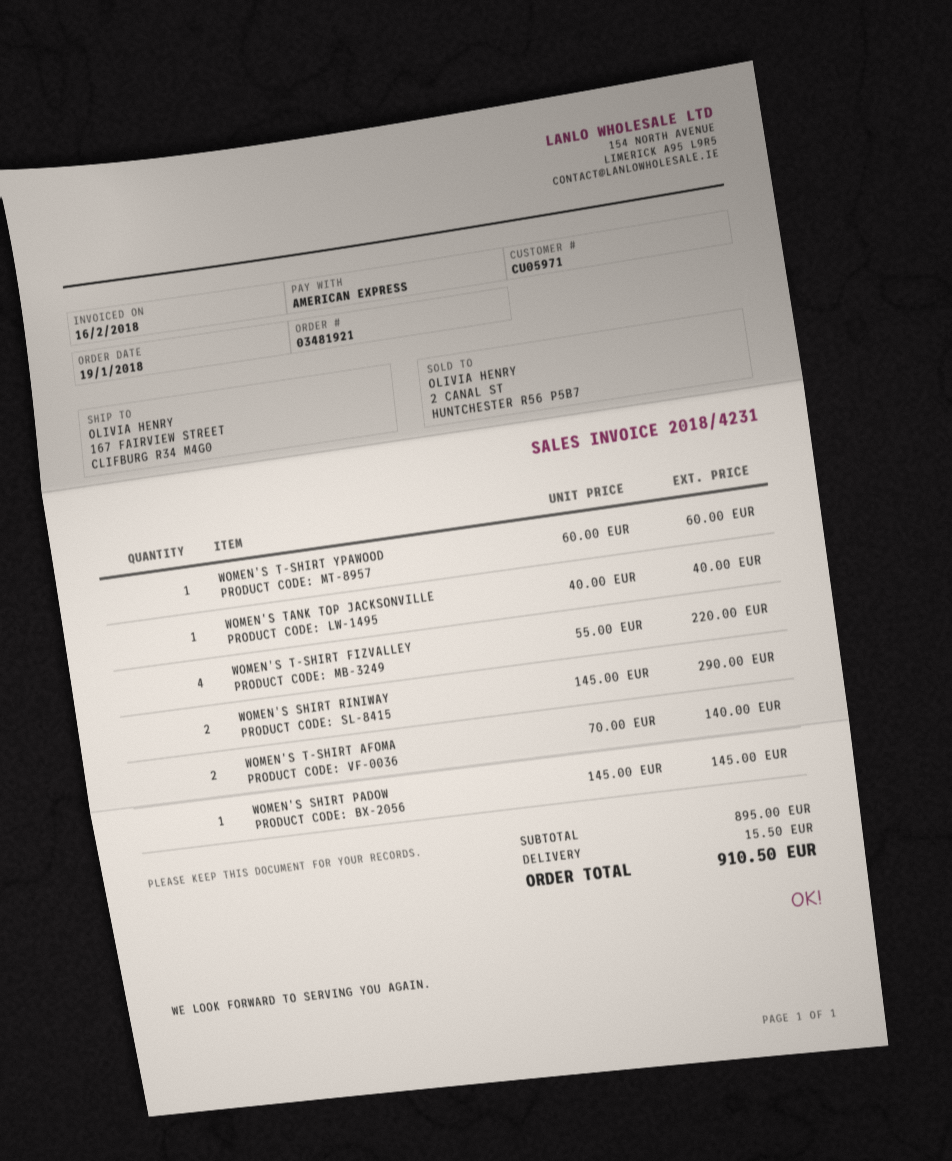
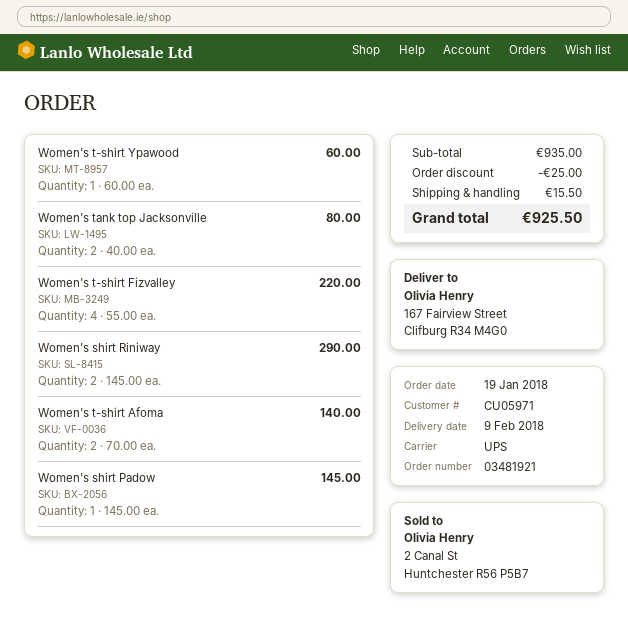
WOMEN'S TANK TOP JACKSONVILLE: 1 x 40.00 = 40.00 -> 2 x 40.00 = 80.00
subtotal: 895.00 -> 935.00
discount: none -> 25.00
total: 910.50 -> 925.50

